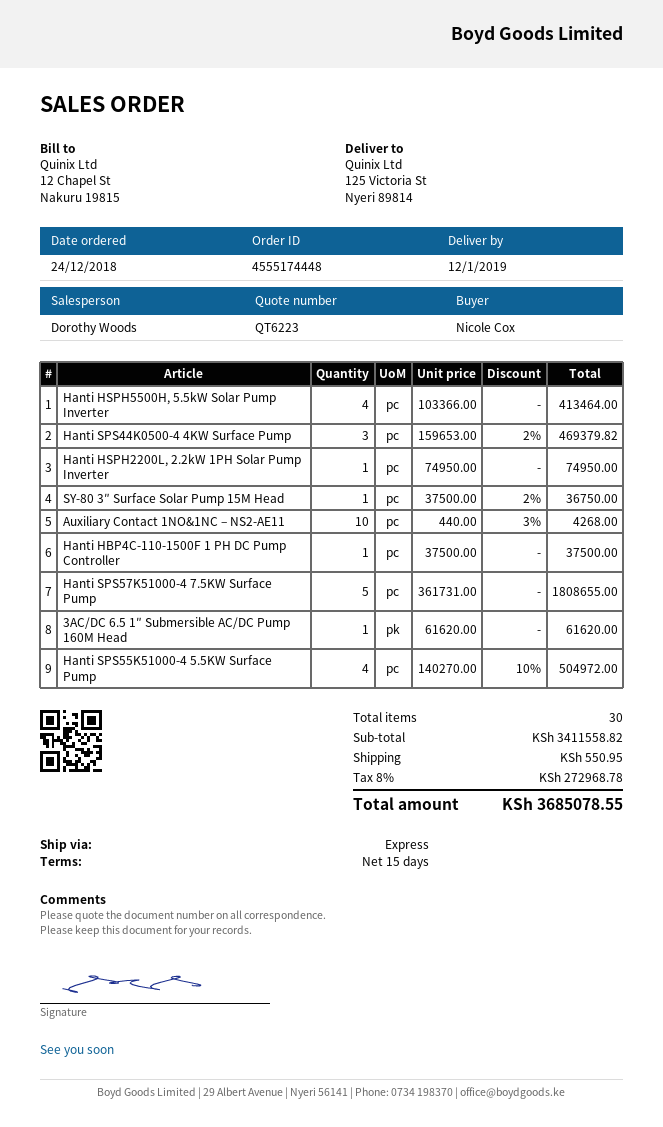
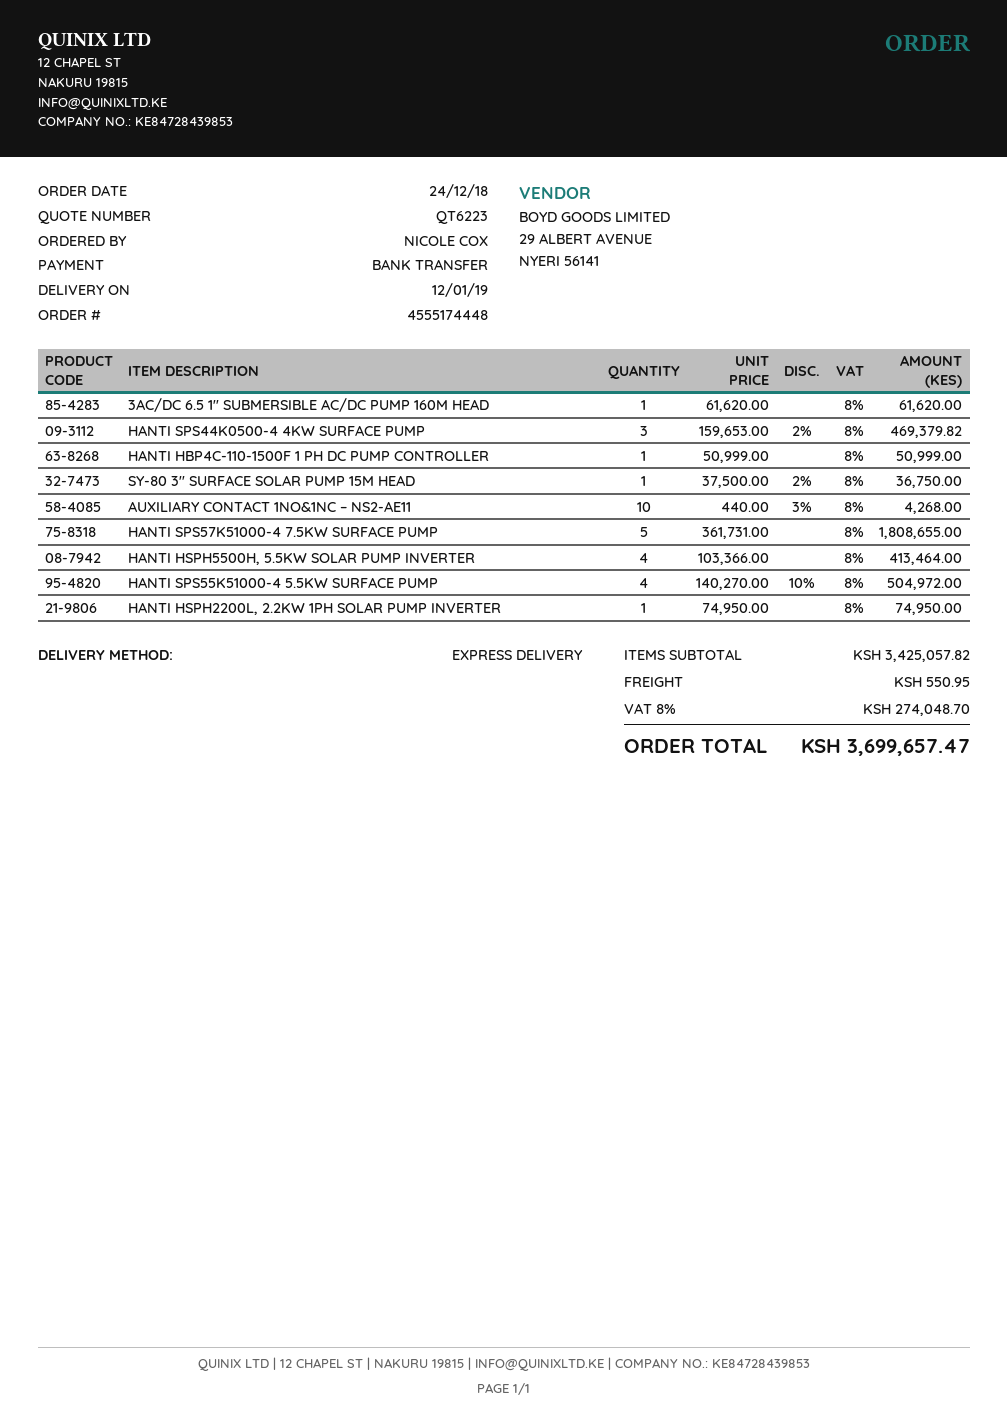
Hanti HBP4C-110-1500F 1 PH DC Pump Controller: 1 x 37500.00 = 37500.00 -> 1 x 50999.00 = 50999.00
subtotal: 3411558.82 -> 3425057.82
tax: 8% = 272968.78 -> 8% = 274048.70
total: 3685078.55 -> 3699657.47

